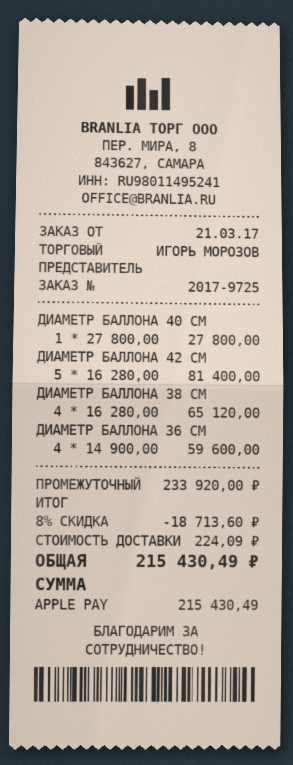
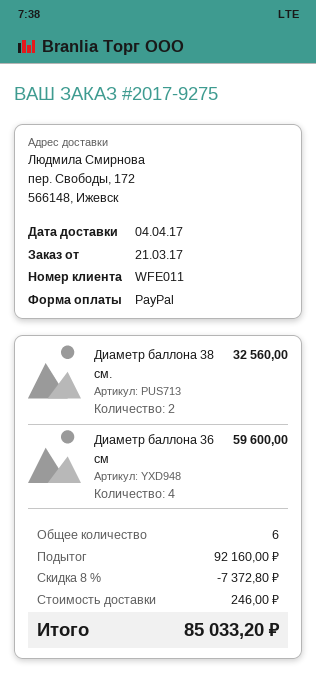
order number: 2017-9725 -> 2017-9275
payment method: Apple Pay -> PayPal
ДИАМЕТР БАЛЛОНА 40 СМ: 1 for 27800.00 -> none
ДИАМЕТР БАЛЛОНА 42 СМ: 5 for 81400.00 -> none
ДИАМЕТР БАЛЛОНА 38 СМ: 4 for 65120.00 -> 2 for 32560.00
subtotal: 233920.00 -> 92160.00
discount: 8% = 18713.60 -> 8% = 7372.80
shipping: 224.09 -> 246.00
total: 215430.49 -> 85033.20

